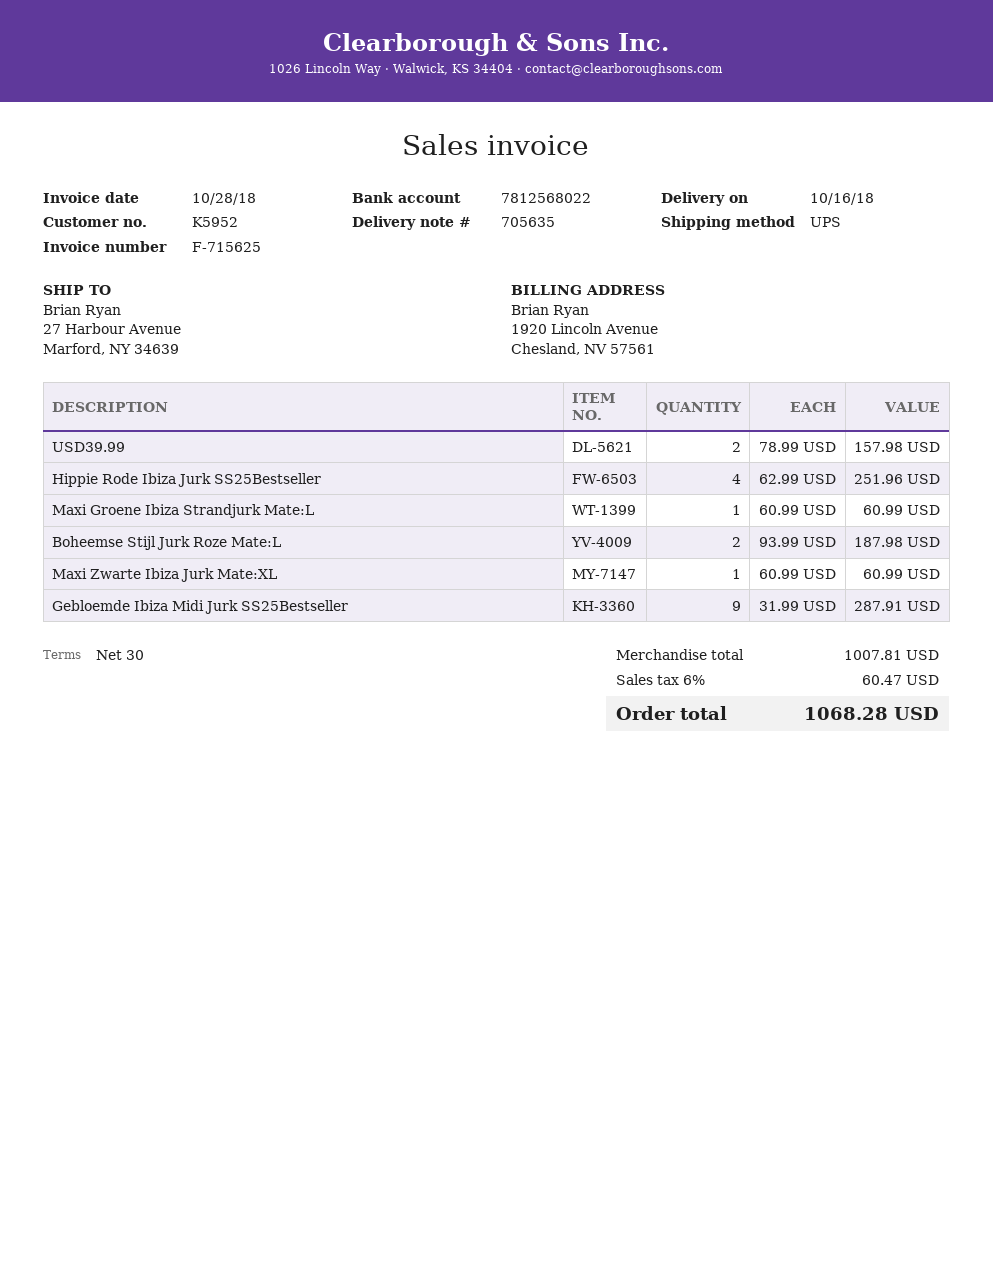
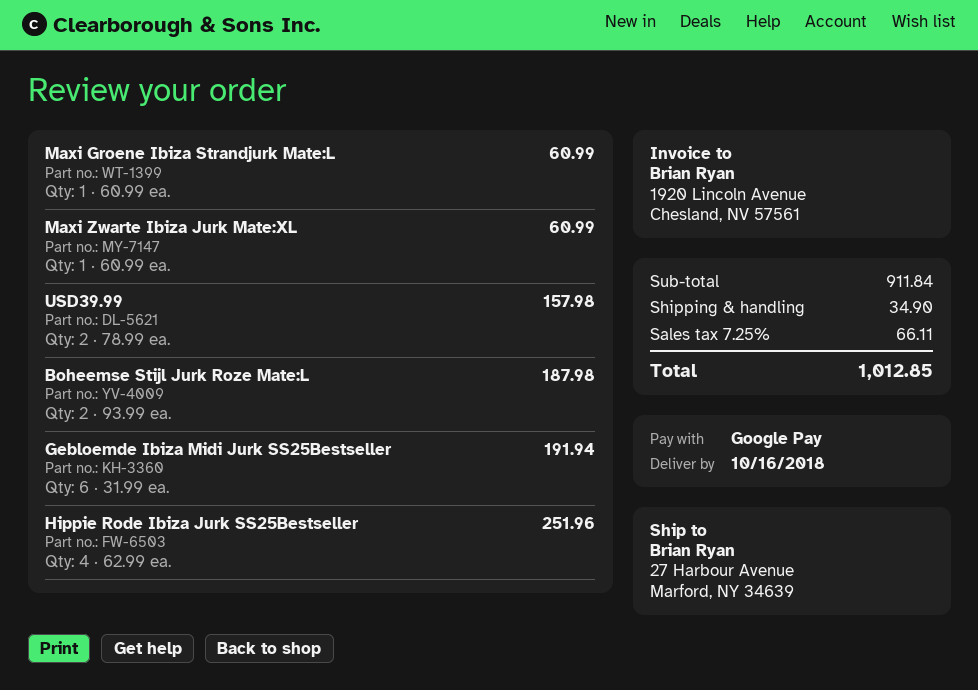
Gebloemde Ibiza Midi Jurk SS25Bestseller: 9 x 31.99 = 287.91 -> 6 x 31.99 = 191.94
subtotal: 1007.81 -> 911.84
shipping: none -> 34.90
tax: 6% = 60.47 -> 7.25% = 66.11
total: 1068.28 -> 1012.85

